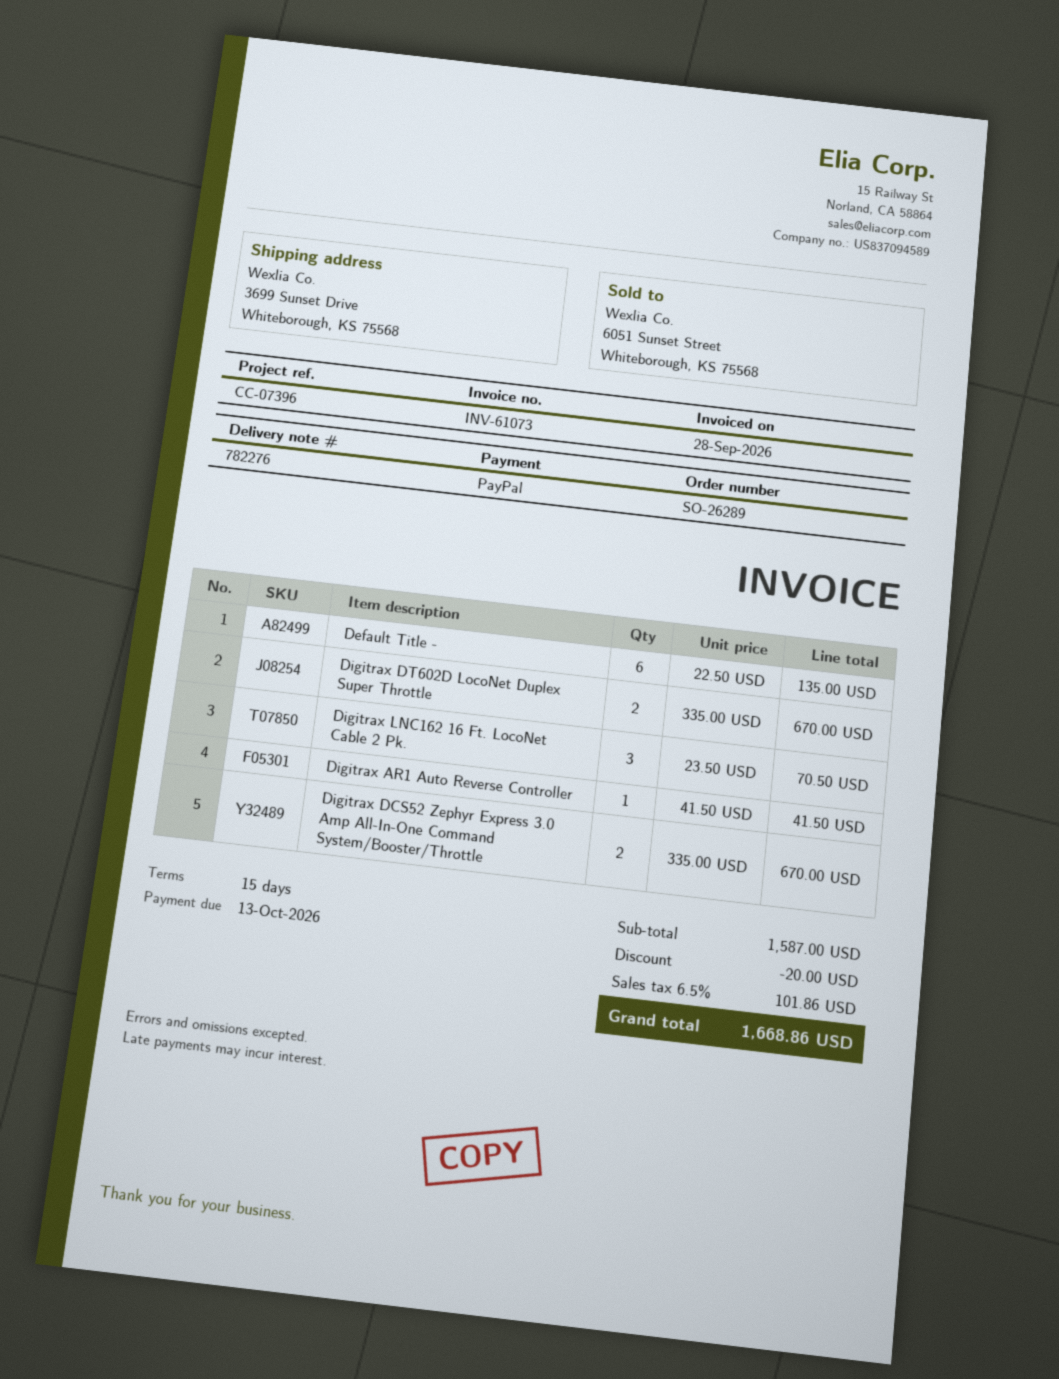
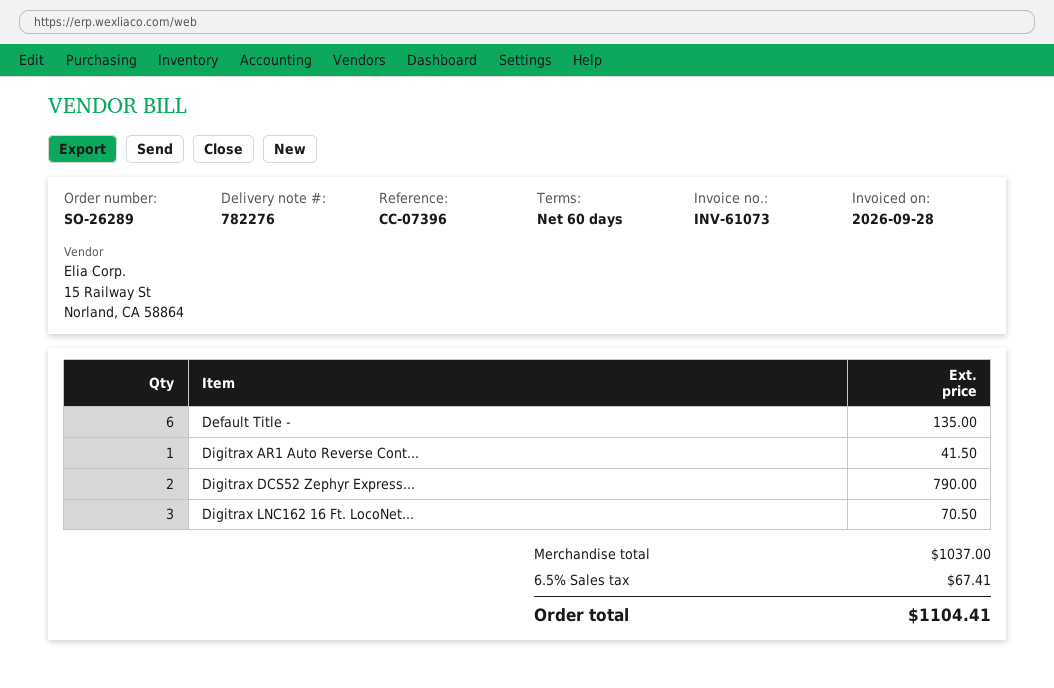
payment terms: 15 days -> 60 days
Digitrax DT602D LocoNet Duplex Super Throttle: 2 for 670.00 -> none
Digitrax DCS52 Zephyr Express 3.0 Amp All-In-One Command System/Booster/Throttle: 2 for 670.00 -> 2 for 790.00
subtotal: 1587.00 -> 1037.00
discount: 20.00 -> none
tax: 6.5% = 101.86 -> 6.5% = 67.41
total: 1668.86 -> 1104.41

